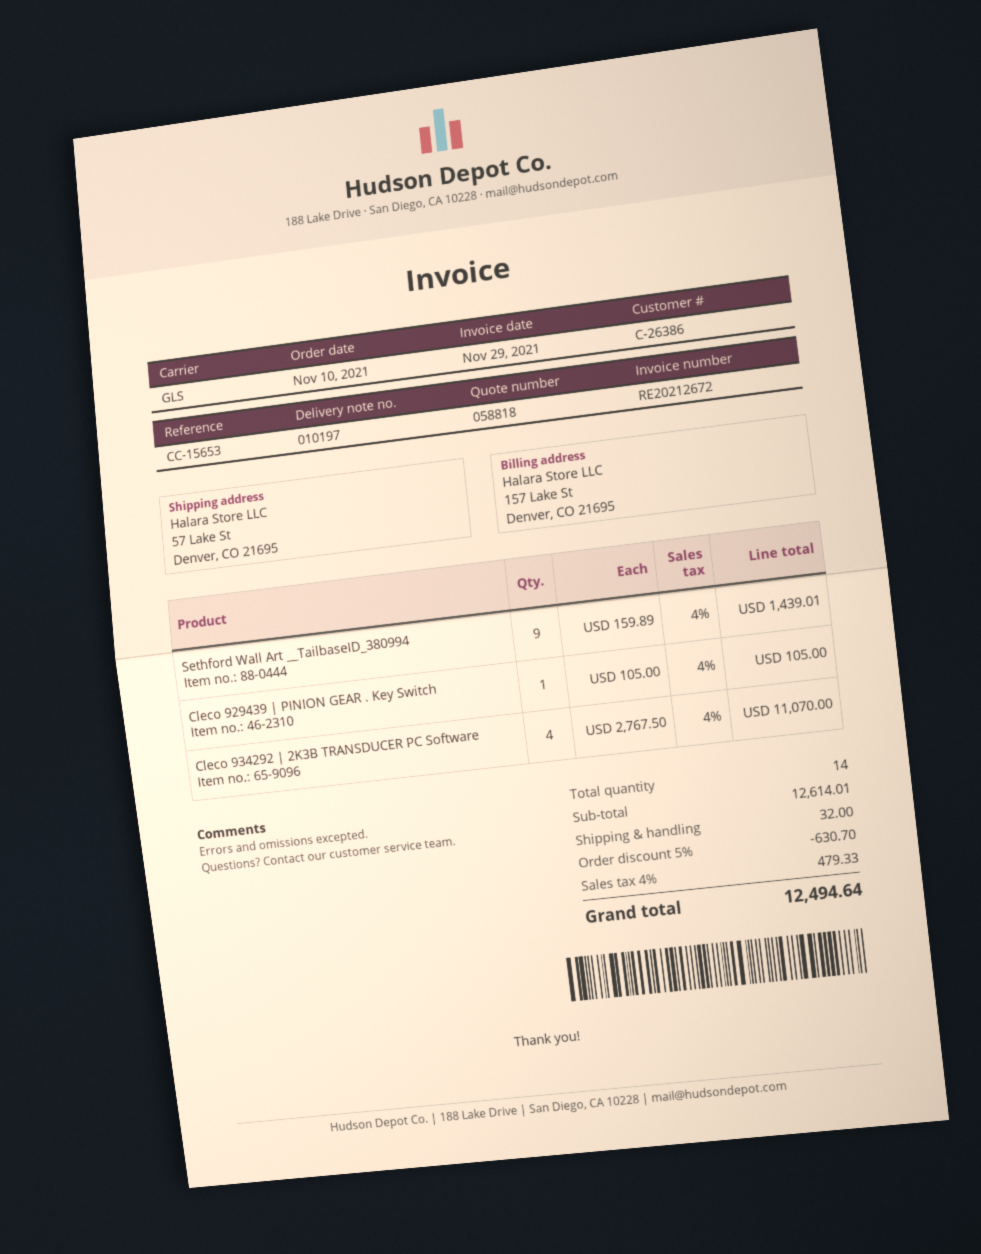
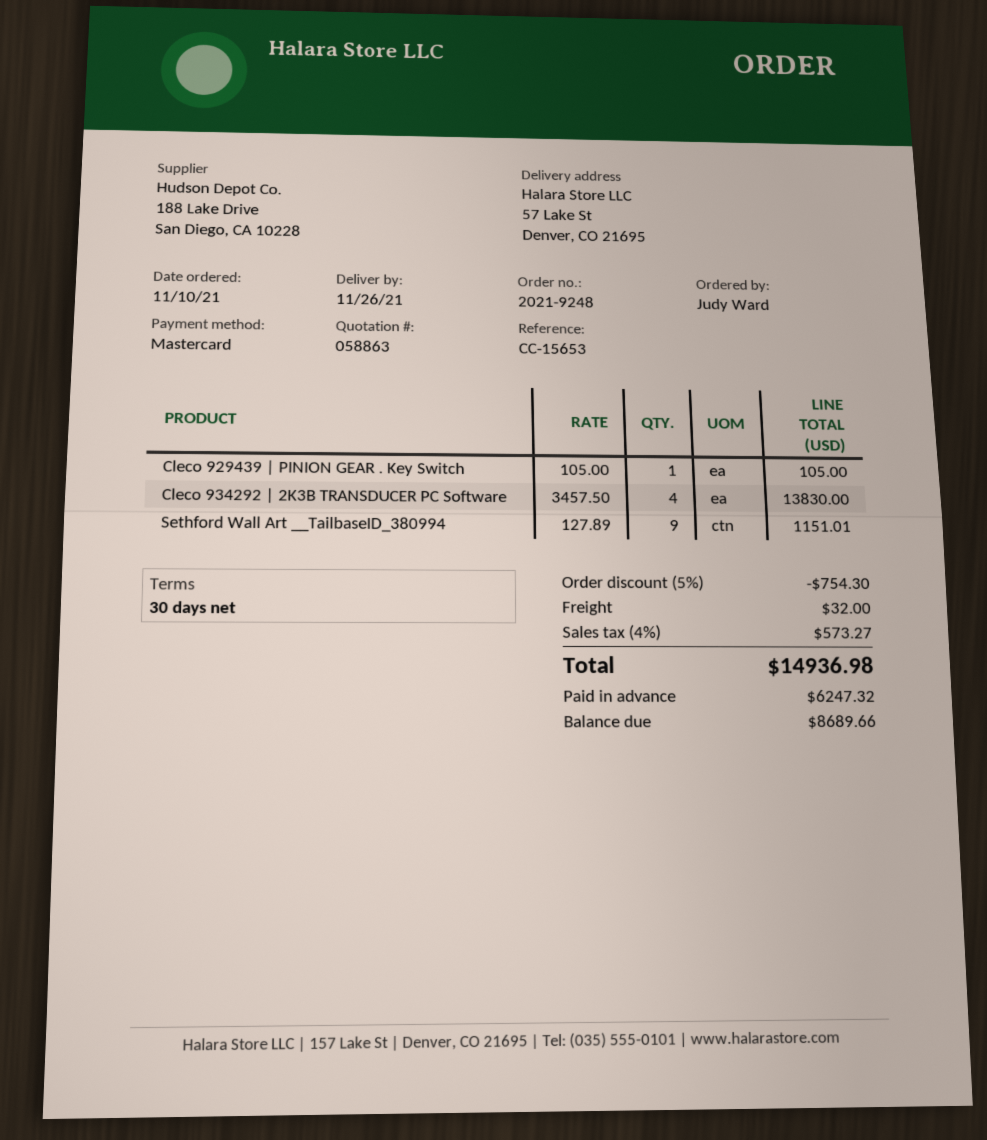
quote number: 058818 -> 058863
Sethford Wall Art __TailbaseID_380994: 9 x 159.89 = 1439.01 -> 9 x 127.89 = 1151.01
Cleco 934292 | 2K3B TRANSDUCER PC Software: 4 x 2767.50 = 11070.00 -> 4 x 3457.50 = 13830.00
discount: 5% = 630.70 -> 5% = 754.30
tax: 4% = 479.33 -> 4% = 573.27
total: 12494.64 -> 14936.98

